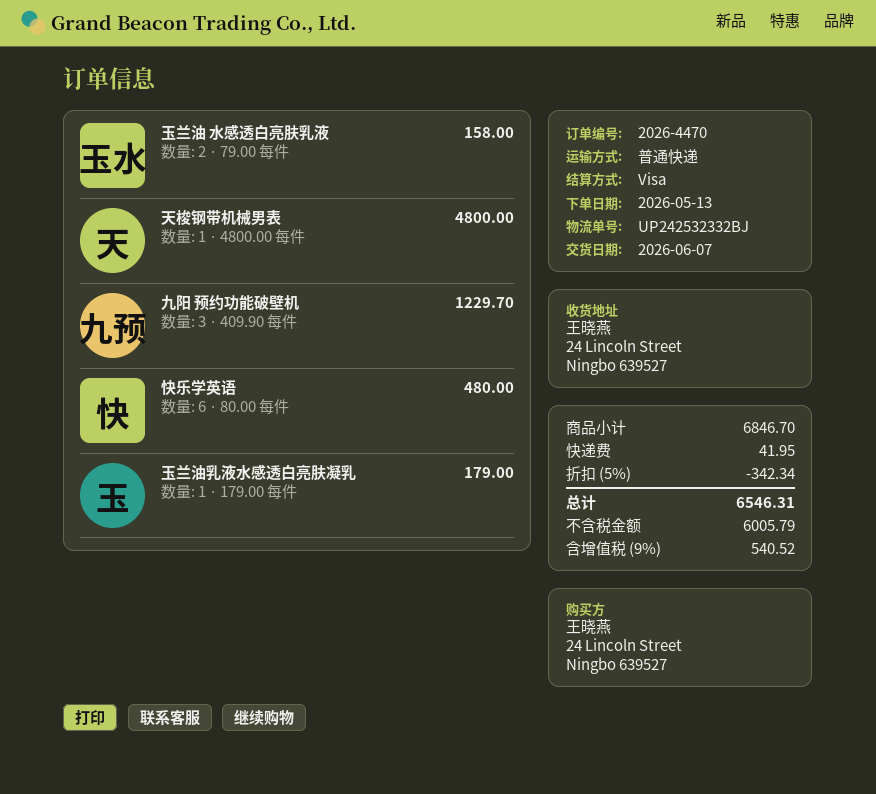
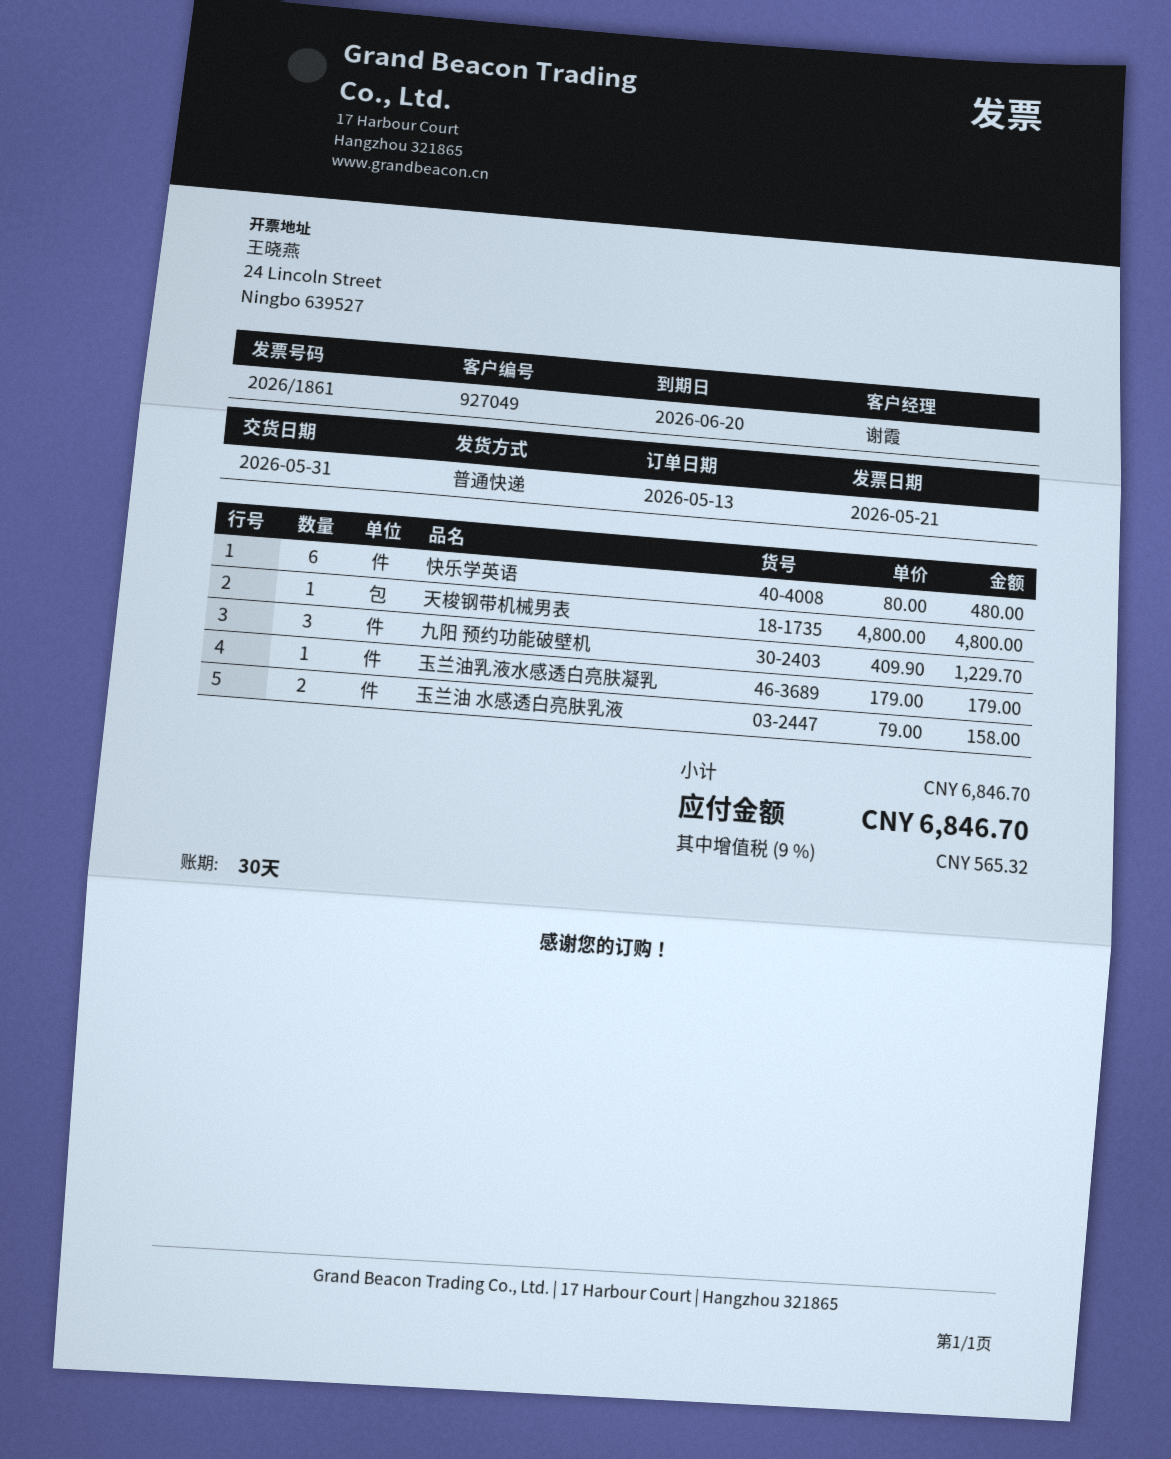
delivery date: 2026-06-07 -> 2026-05-31
discount: 5% = 342.34 -> none
shipping: 41.95 -> none
tax: 9% = 540.52 -> 9% = 565.32
total: 6546.31 -> 6846.70

